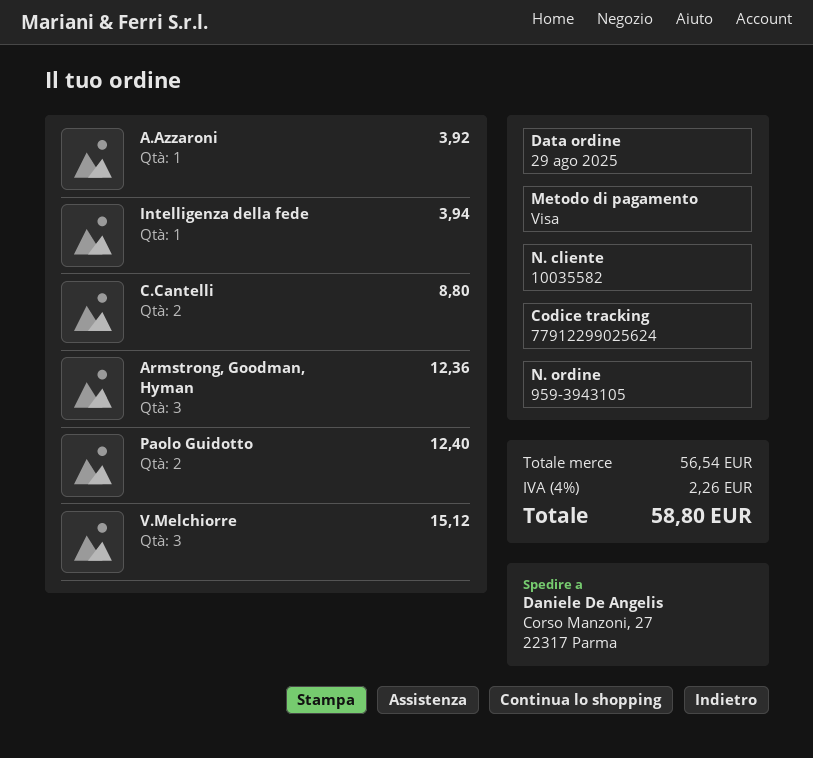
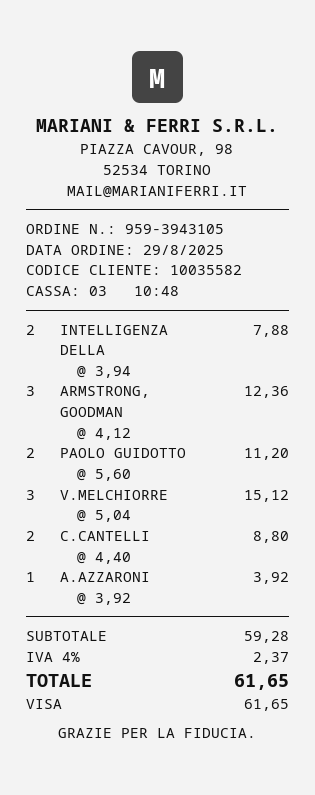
Intelligenza della fede: 1 for 3.94 -> 2 for 7.88
Paolo Guidotto: 2 for 12.40 -> 2 for 11.20
subtotal: 56.54 -> 59.28
tax: 4% = 2.26 -> 4% = 2.37
total: 58.80 -> 61.65

